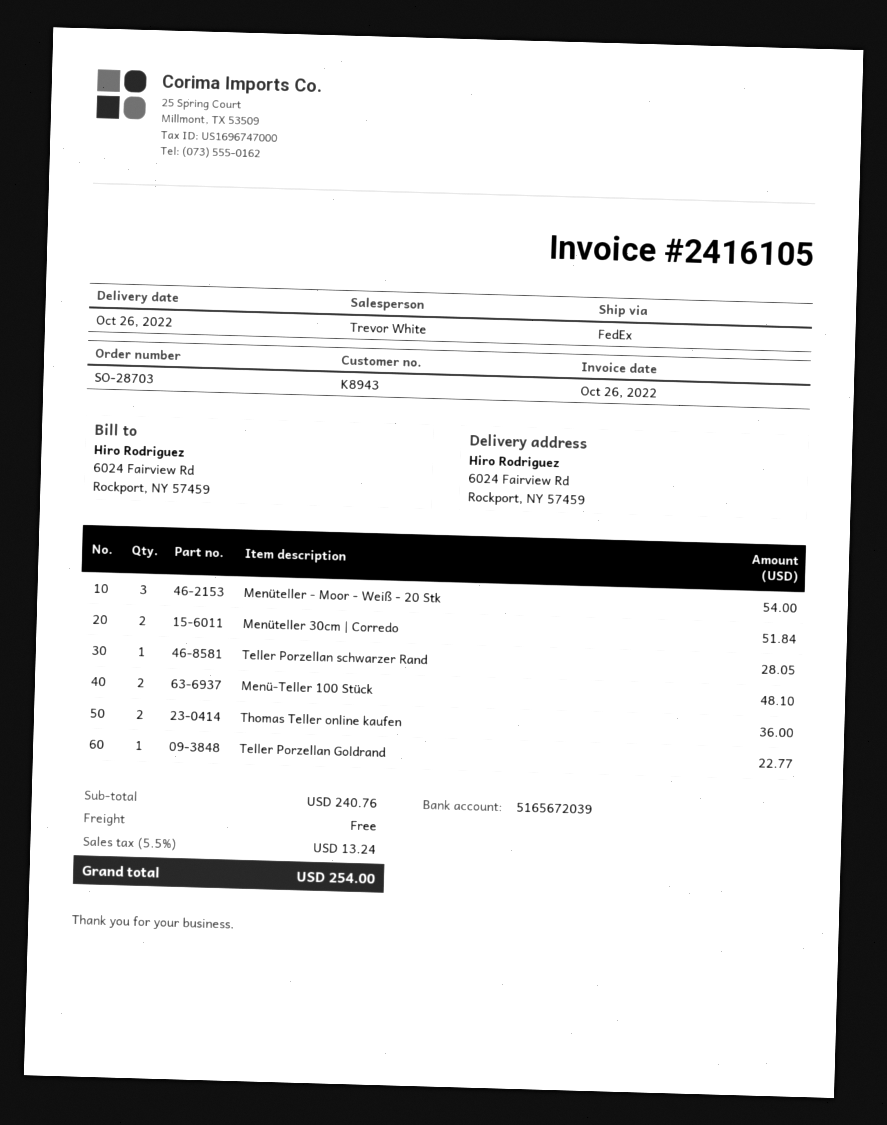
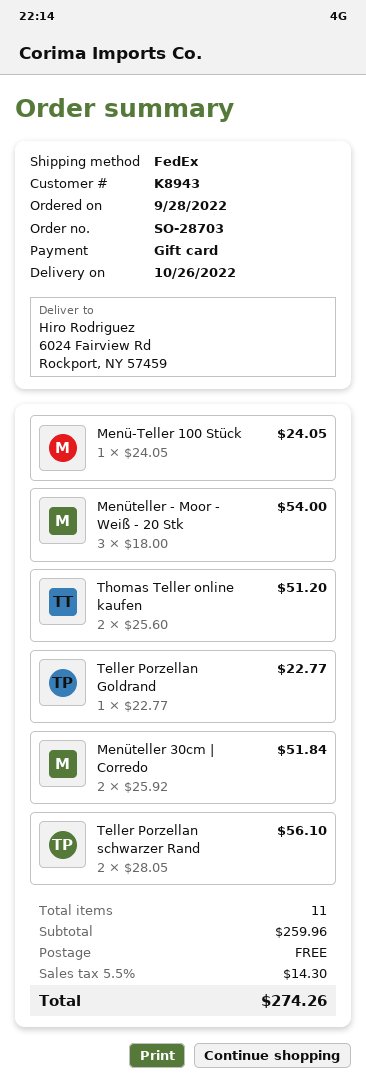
Teller Porzellan schwarzer Rand: 1 for 28.05 -> 2 for 56.10
Menü-Teller 100 Stück: 2 for 48.10 -> 1 for 24.05
Thomas Teller online kaufen: 2 for 36.00 -> 2 for 51.20
subtotal: 240.76 -> 259.96
tax: 5.5% = 13.24 -> 5.5% = 14.30
total: 254.00 -> 274.26

